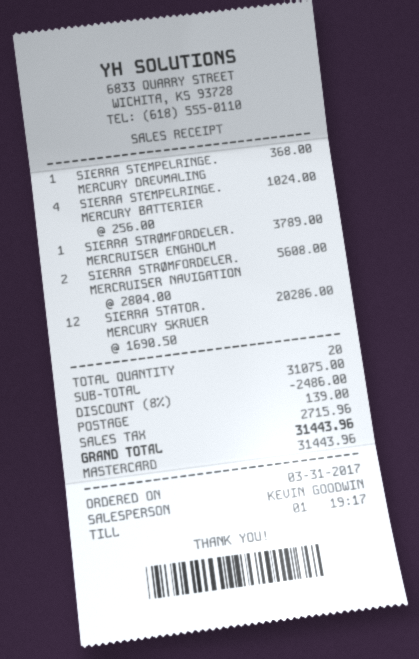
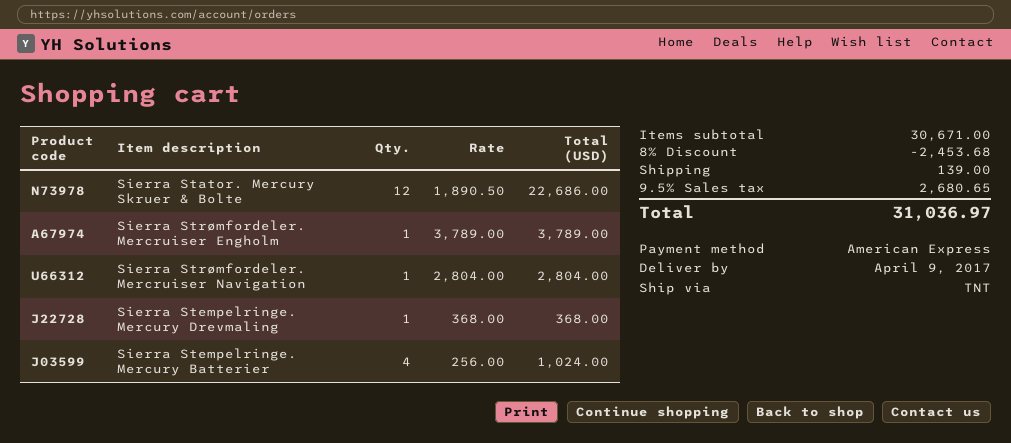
payment method: Mastercard -> American Express
SIERRA STRØMFORDELER. MERCRUISER NAVIGATION: 2 x 2804.00 = 5608.00 -> 1 x 2804.00 = 2804.00
SIERRA STATOR. MERCURY SKRUER: 12 x 1690.50 = 20286.00 -> 12 x 1890.50 = 22686.00
subtotal: 31075.00 -> 30671.00
discount: 8% = 2486.00 -> 8% = 2453.68
tax: 2715.96 -> 2680.65
total: 31443.96 -> 31036.97

